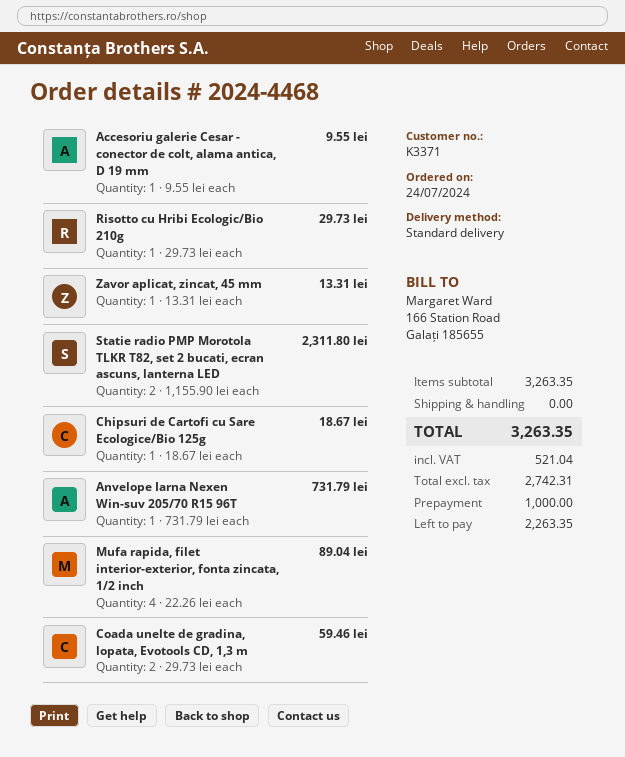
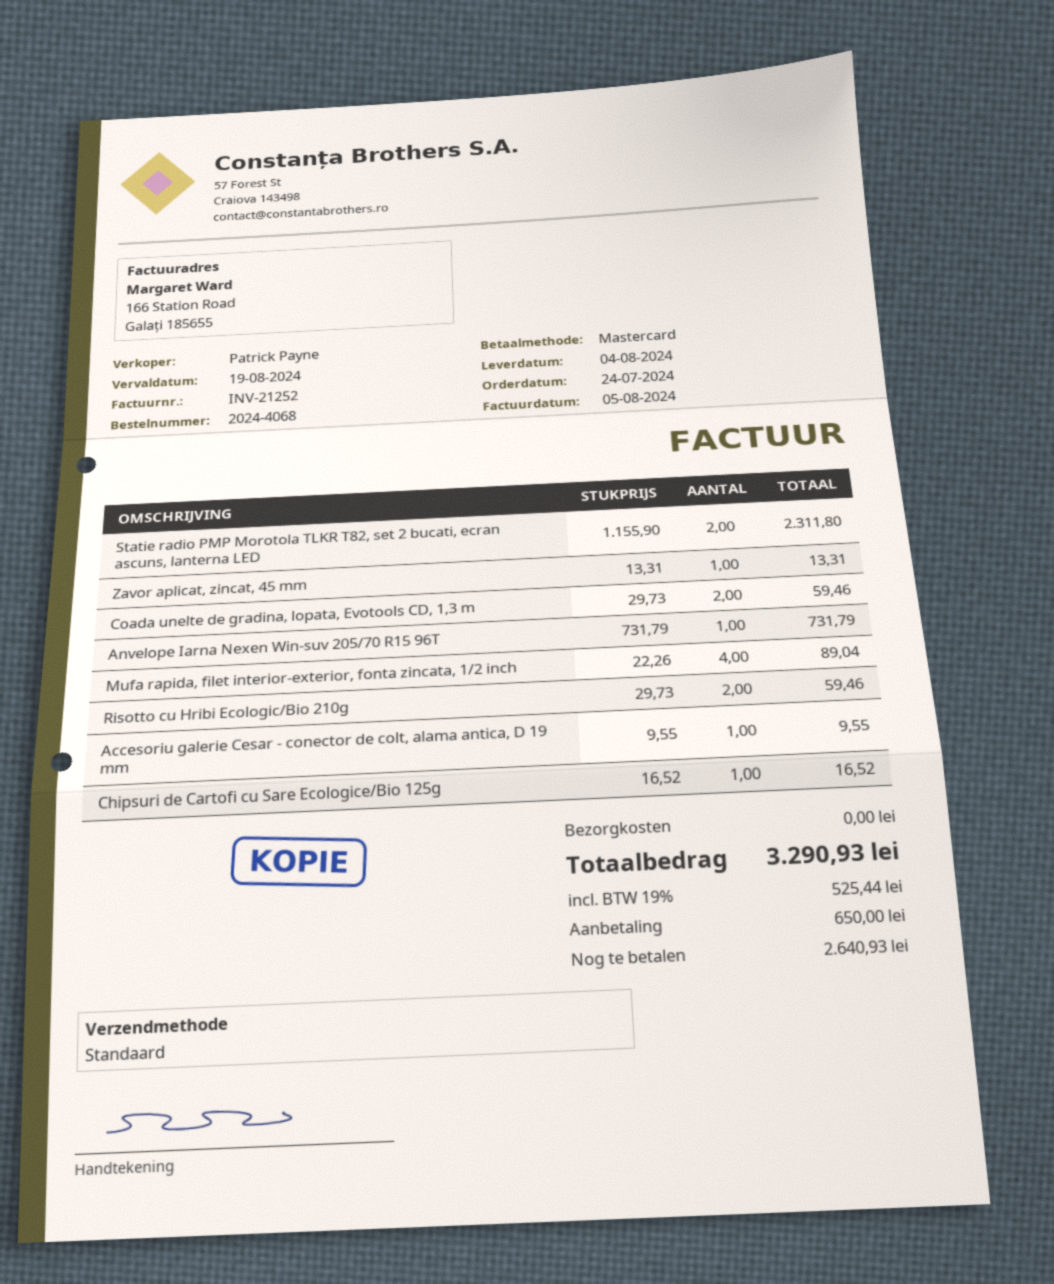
order number: 2024-4468 -> 2024-4068
Risotto cu Hribi Ecologic/Bio 210g: 1 x 29.73 = 29.73 -> 2 x 29.73 = 59.46
Chipsuri de Cartofi cu Sare Ecologice/Bio 125g: 1 x 18.67 = 18.67 -> 1 x 16.52 = 16.52
tax: 521.04 -> 525.44
total: 3263.35 -> 3290.93
deposit: 1000.00 -> 650.00
balance: 2263.35 -> 2640.93

